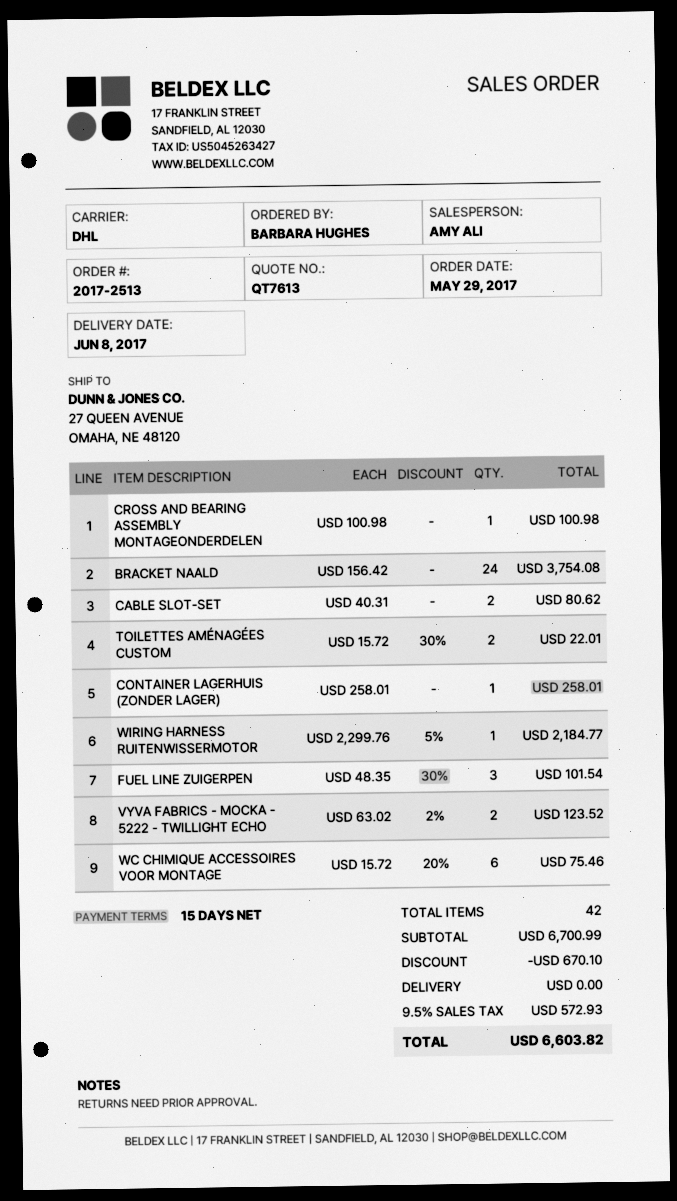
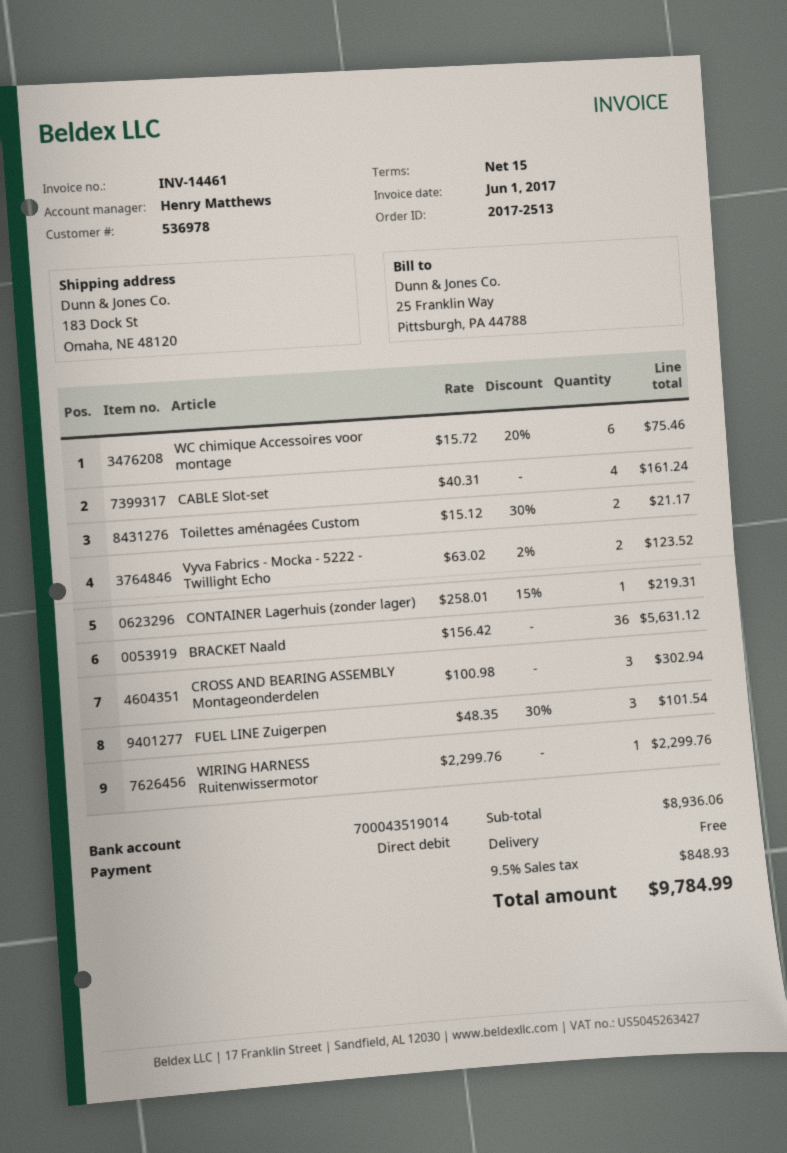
sales rep: AMY ALI -> Henry Matthews
ship to: 27 QUEEN AVENUE, OMAHA, NE 48120 -> 183 Dock St, Omaha, NE 48120
CROSS AND BEARING ASSEMBLY MONTAGEONDERDELEN: 1 x 100.98 = 100.98 -> 3 x 100.98 = 302.94
BRACKET NAALD: 24 x 156.42 = 3754.08 -> 36 x 156.42 = 5631.12
CABLE SLOT-SET: 2 x 40.31 = 80.62 -> 4 x 40.31 = 161.24
TOILETTES AMÉNAGÉES CUSTOM: 2 x 15.72 - 30% = 22.01 -> 2 x 15.12 - 30% = 21.17
CONTAINER LAGERHUIS (ZONDER LAGER): 1 x 258.01 = 258.01 -> 1 x 258.01 - 15% = 219.31
WIRING HARNESS RUITENWISSERMOTOR: 1 x 2299.76 - 5% = 2184.77 -> 1 x 2299.76 = 2299.76
subtotal: 6700.99 -> 8936.06
discount: 670.10 -> none
tax: 9.5% = 572.93 -> 9.5% = 848.93
total: 6603.82 -> 9784.99

